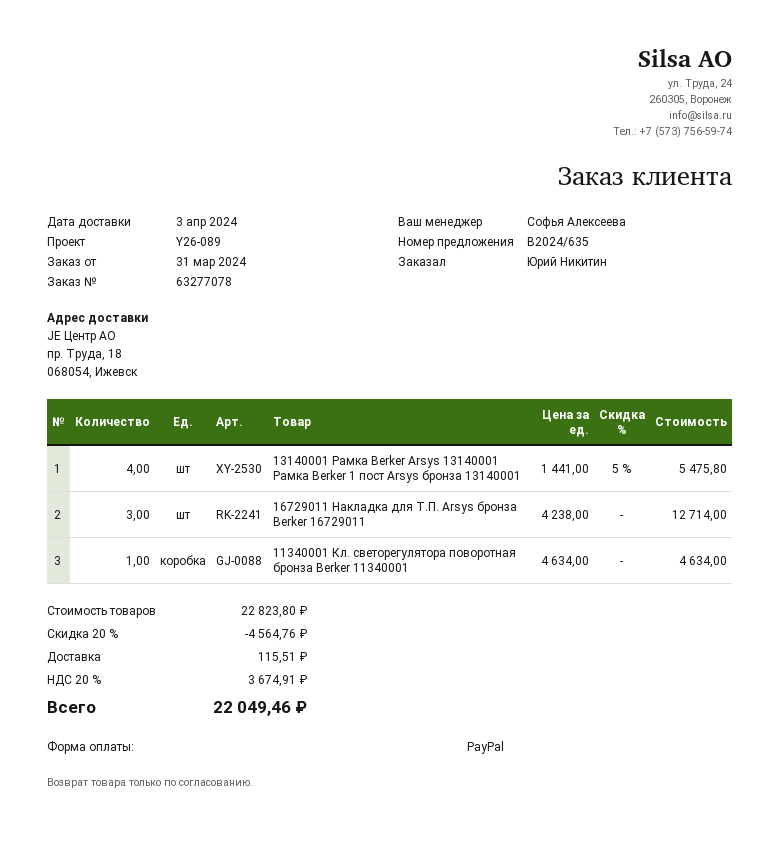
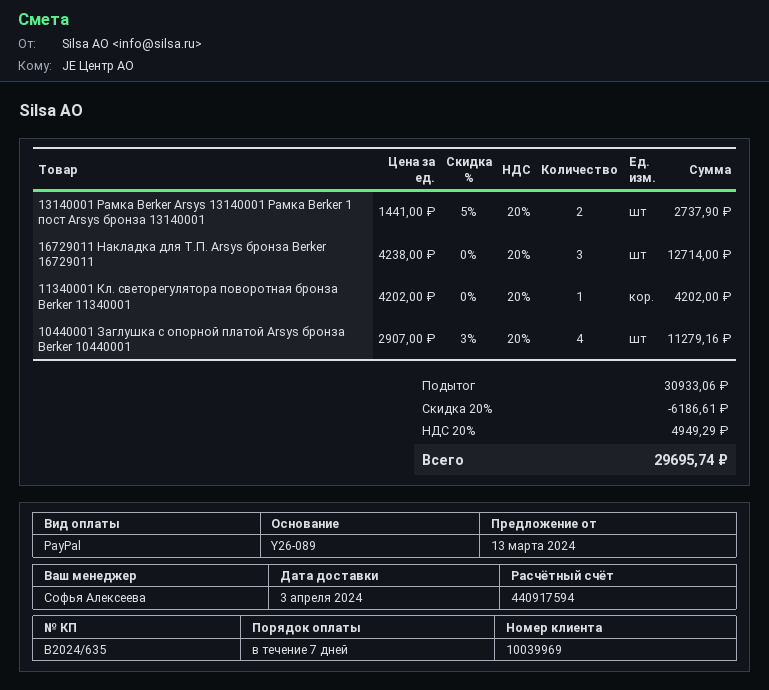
13140001 Рамка Berker Arsys 13140001 Рамка Berker 1 пост Arsys бронза 13140001: 4 x 1441.00 - 5% = 5475.80 -> 2 x 1441.00 - 5% = 2737.90
11340001 Кл. светорегулятора поворотная бронза Berker 11340001: 1 x 4634.00 = 4634.00 -> 1 x 4202.00 = 4202.00
10440001 Заглушка с опорной платой Arsys бронза Berker 10440001: none -> 4 x 2907.00 - 3% = 11279.16
subtotal: 22823.80 -> 30933.06
discount: 20% = 4564.76 -> 20% = 6186.61
shipping: 115.51 -> none
tax: 20% = 3674.91 -> 20% = 4949.29
total: 22049.46 -> 29695.74

